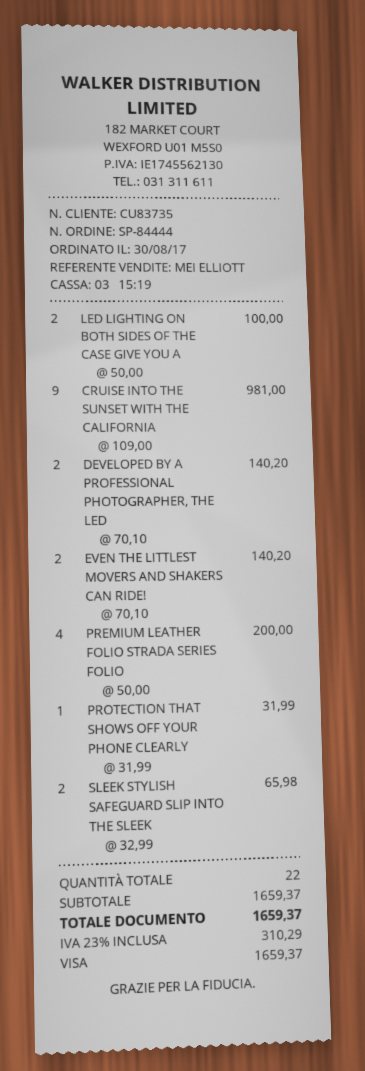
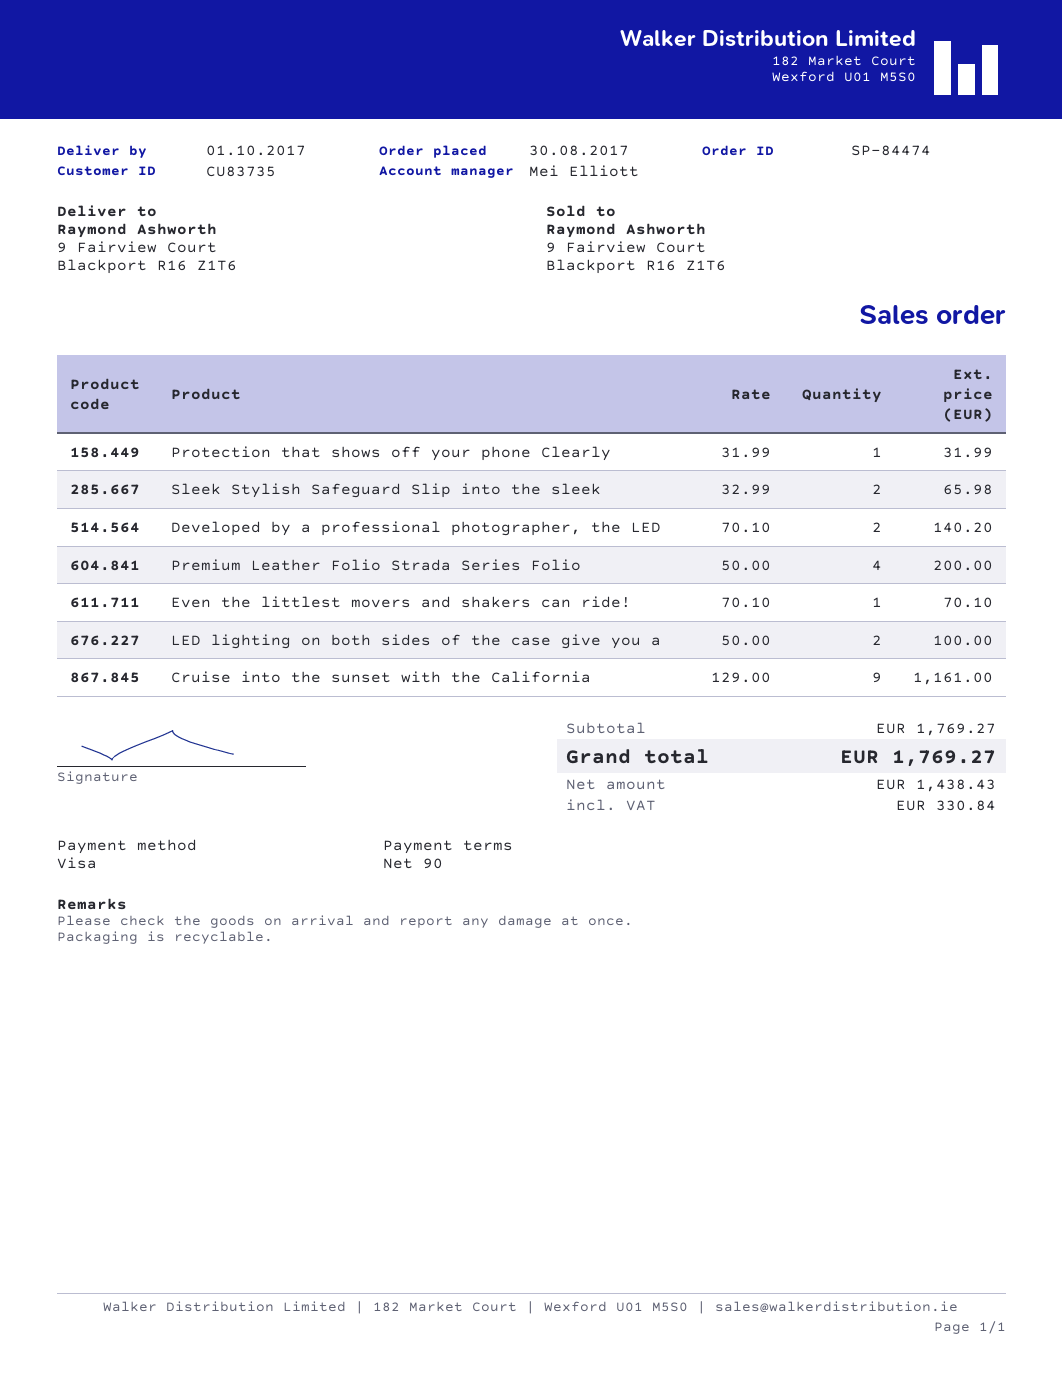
order number: SP-84444 -> SP-84474
CRUISE INTO THE SUNSET WITH THE CALIFORNIA: 9 x 109.00 = 981.00 -> 9 x 129.00 = 1161.00
EVEN THE LITTLEST MOVERS AND SHAKERS CAN RIDE!: 2 x 70.10 = 140.20 -> 1 x 70.10 = 70.10
subtotal: 1659.37 -> 1769.27
tax: 310.29 -> 330.84
total: 1659.37 -> 1769.27

